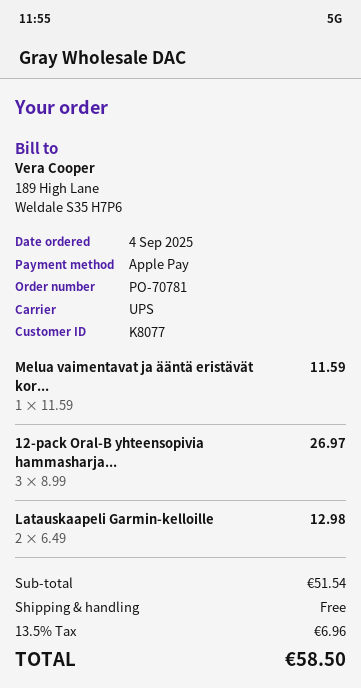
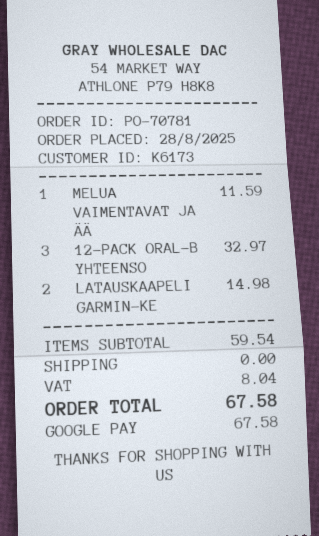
order date: 2025-09-04 -> 2025-08-28
customer number: K8077 -> K6173
payment method: Apple Pay -> Google Pay
12-pack Oral-B yhteensopivia hammasharja...: 3 for 26.97 -> 3 for 32.97
Latauskaapeli Garmin-kelloille: 2 for 12.98 -> 2 for 14.98
subtotal: 51.54 -> 59.54
tax: 6.96 -> 8.04
total: 58.50 -> 67.58

